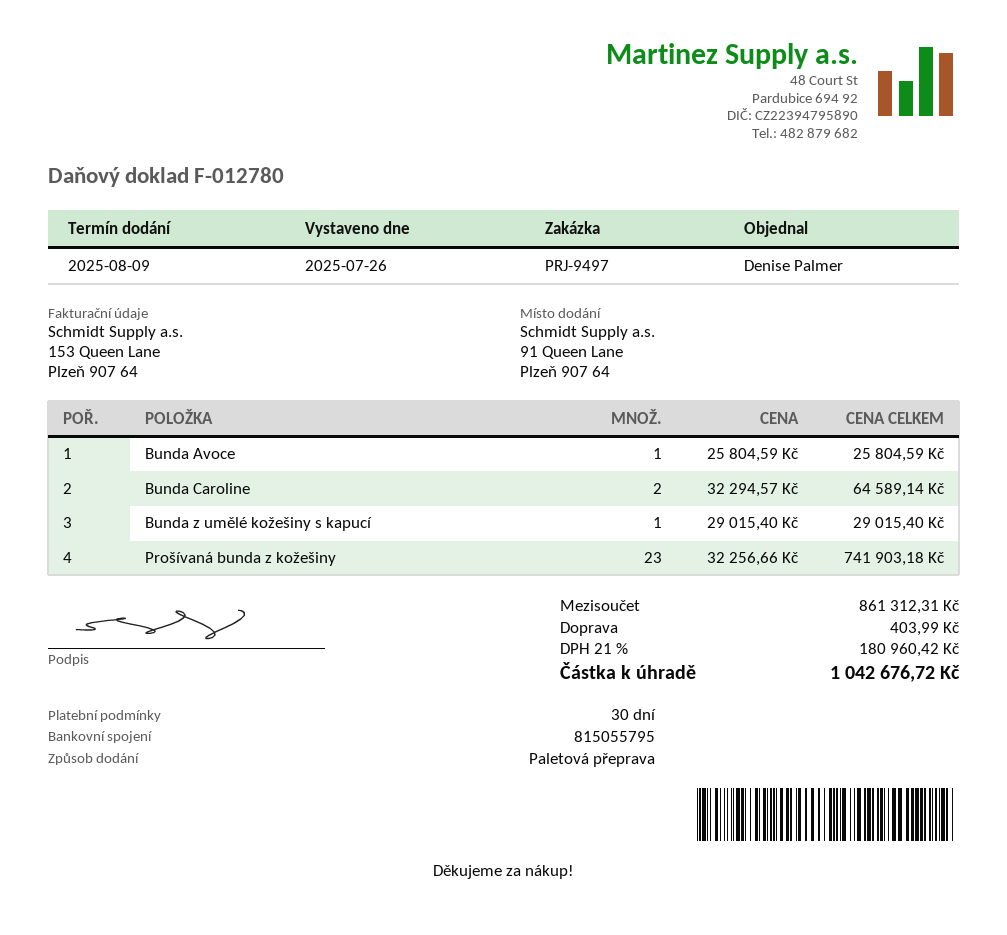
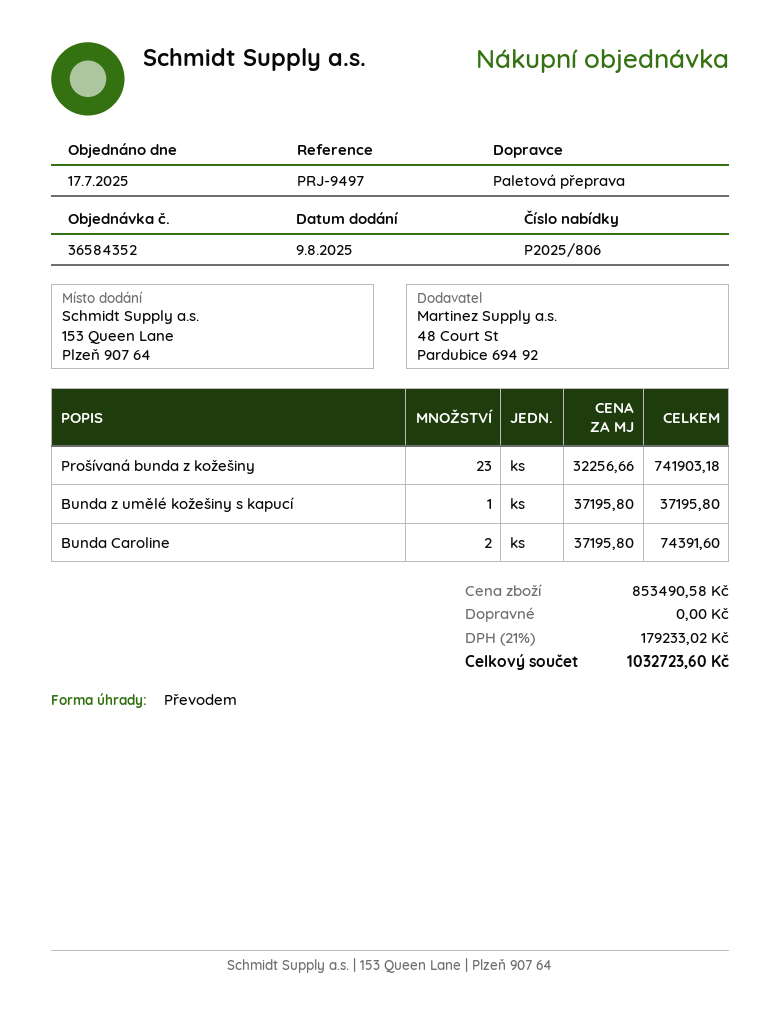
ship to: 91 Queen Lane, Plzeň 907 64 -> 153 Queen Lane, Plzeň 907 64
Bunda Avoce: 1 x 25804.59 = 25804.59 -> none
Bunda Caroline: 2 x 32294.57 = 64589.14 -> 2 x 37195.80 = 74391.60
Bunda z umělé kožešiny s kapucí: 1 x 29015.40 = 29015.40 -> 1 x 37195.80 = 37195.80
subtotal: 861312.31 -> 853490.58
shipping: 403.99 -> 0.00
tax: 21% = 180960.42 -> 21% = 179233.02
total: 1042676.72 -> 1032723.60

